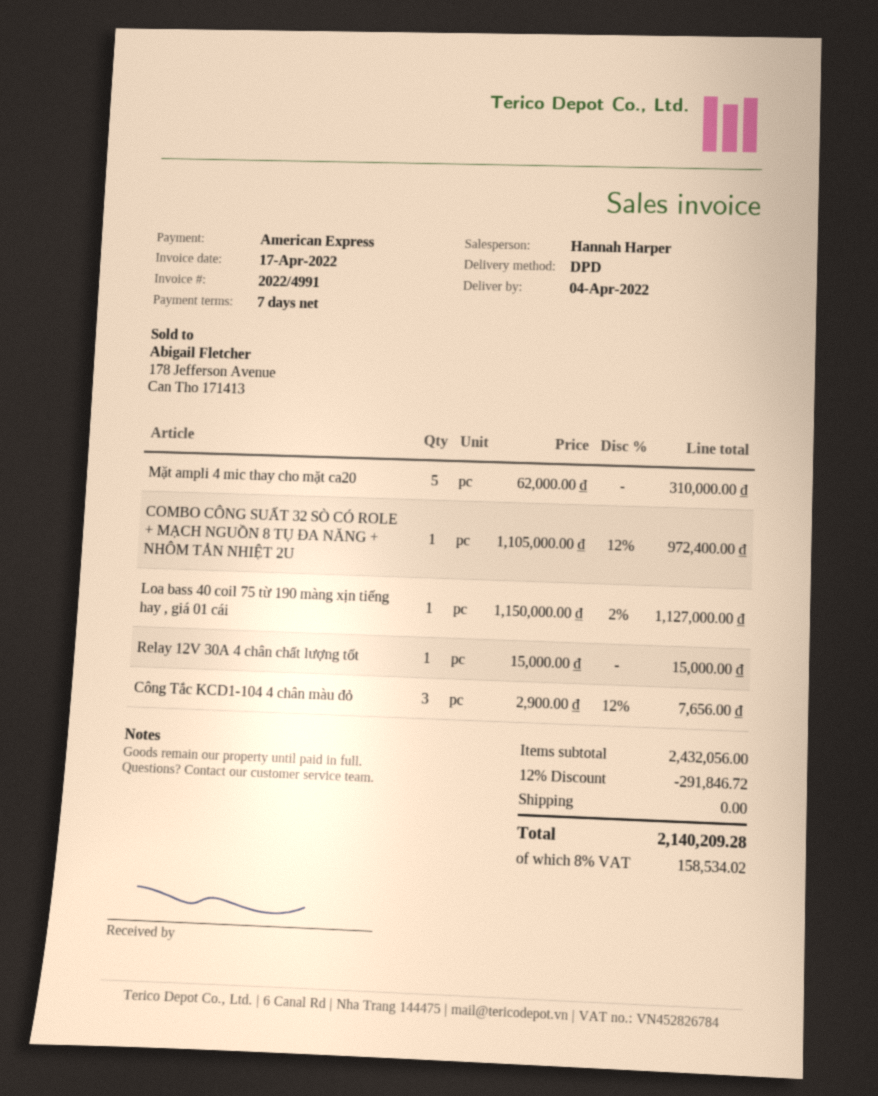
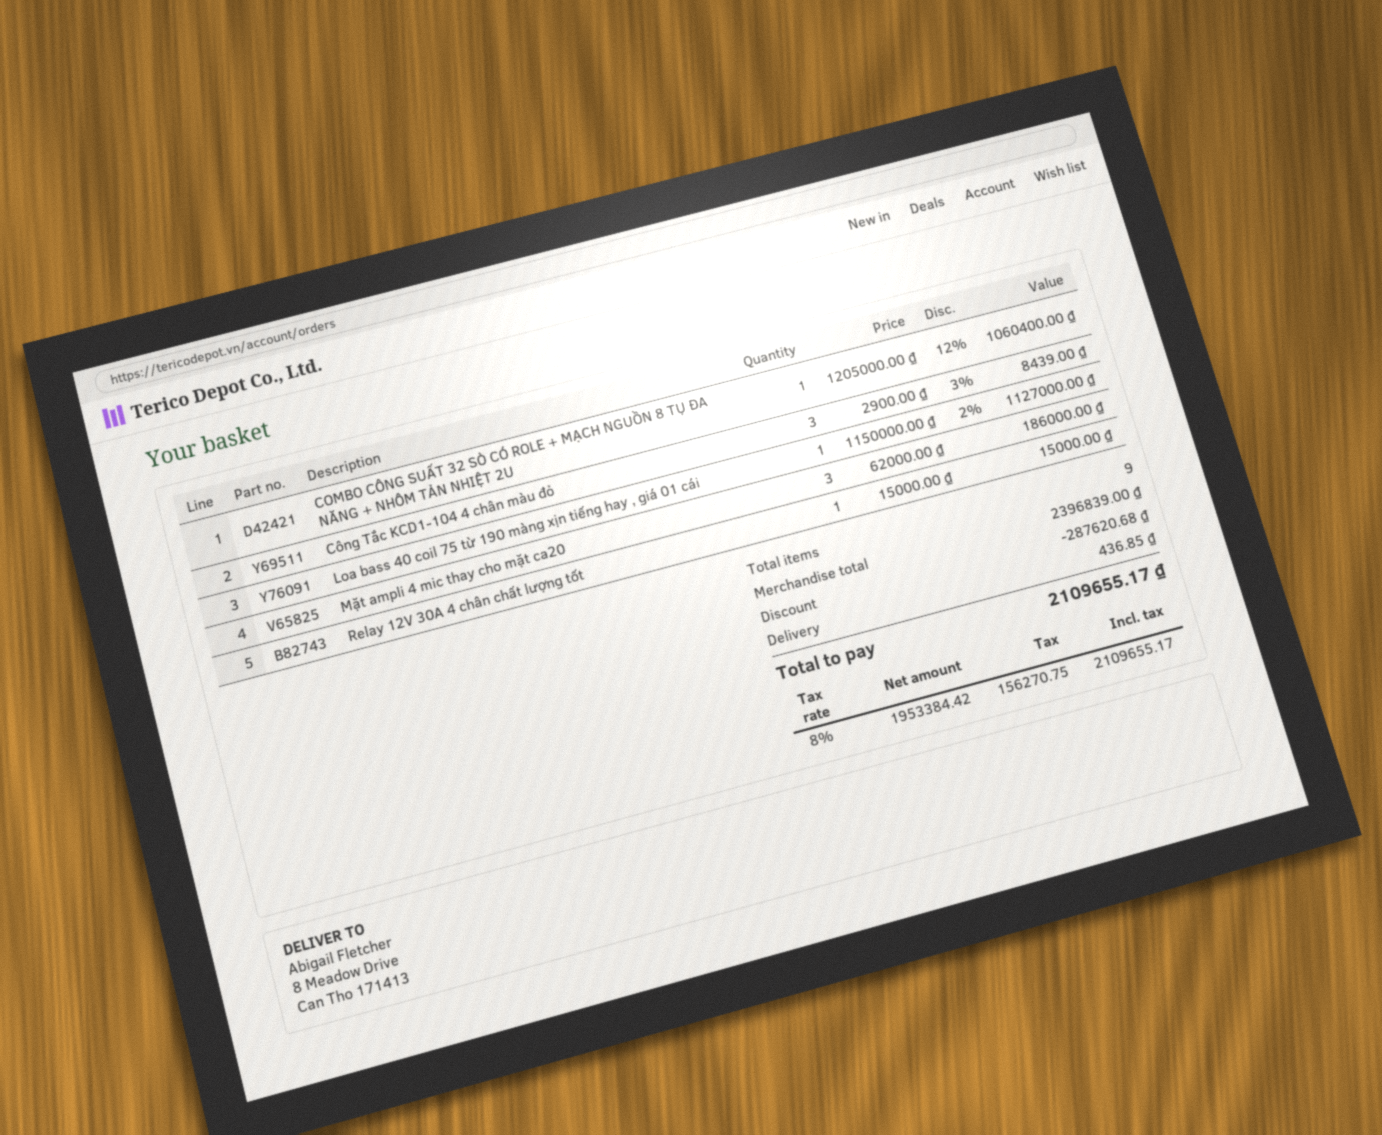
Mặt ampli 4 mic thay cho mặt ca20: 5 x 62000.00 = 310000.00 -> 3 x 62000.00 = 186000.00
COMBO CÔNG SUẤT 32 SÒ CÓ ROLE + MẠCH NGUỒN 8 TỤ ĐA NĂNG + NHÔM TẢN NHIỆT 2U: 1 x 1105000.00 - 12% = 972400.00 -> 1 x 1205000.00 - 12% = 1060400.00
Công Tắc KCD1-104 4 chân màu đỏ: 3 x 2900.00 - 12% = 7656.00 -> 3 x 2900.00 - 3% = 8439.00
subtotal: 2432056.00 -> 2396839.00
discount: 291846.72 -> 287620.68
shipping: 0.00 -> 436.85
tax: 8% = 158534.02 -> 8% = 156270.75
total: 2140209.28 -> 2109655.17

